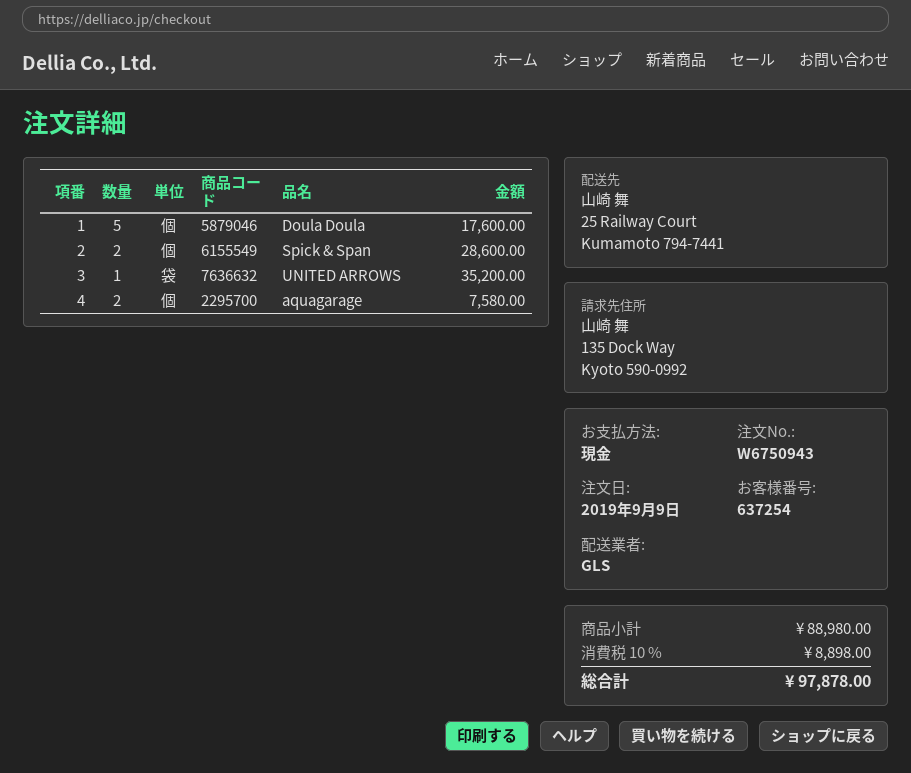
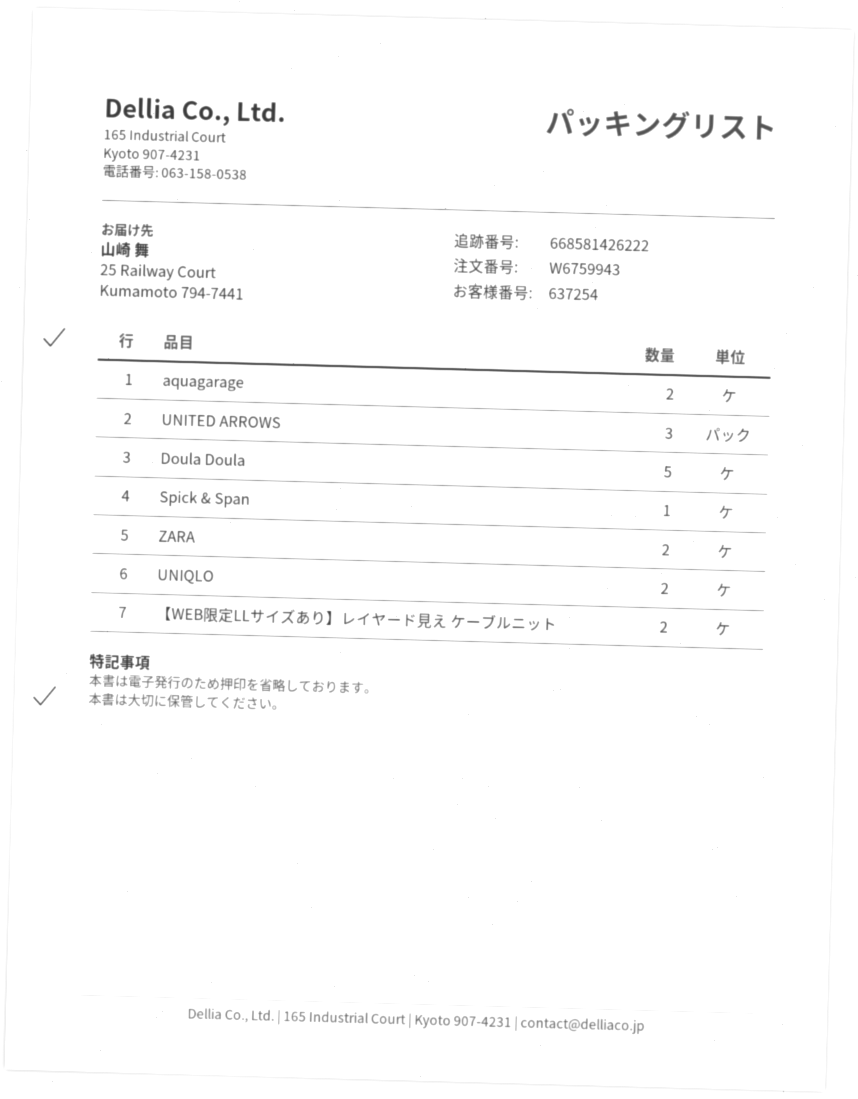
order number: W6750943 -> W6759943
Spick & Span: 2 -> 1
UNITED ARROWS: 1 -> 3
ZARA: none -> 2
UNIQLO: none -> 2
【WEB限定LLサイズあり】レイヤード見え ケーブルニット: none -> 2

